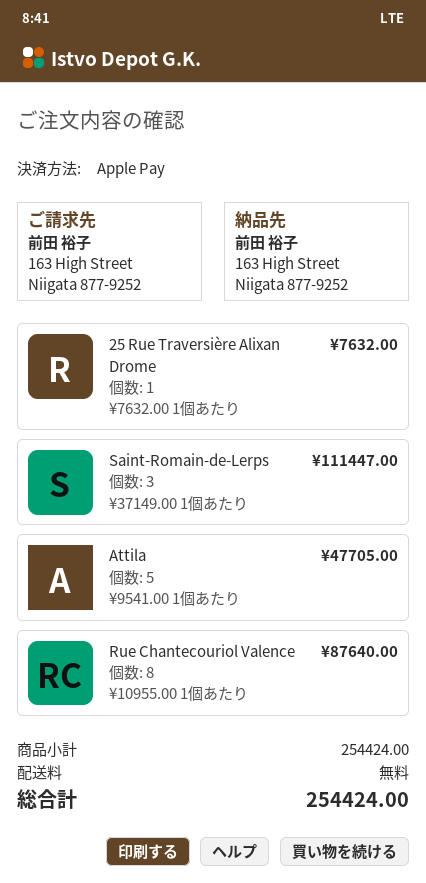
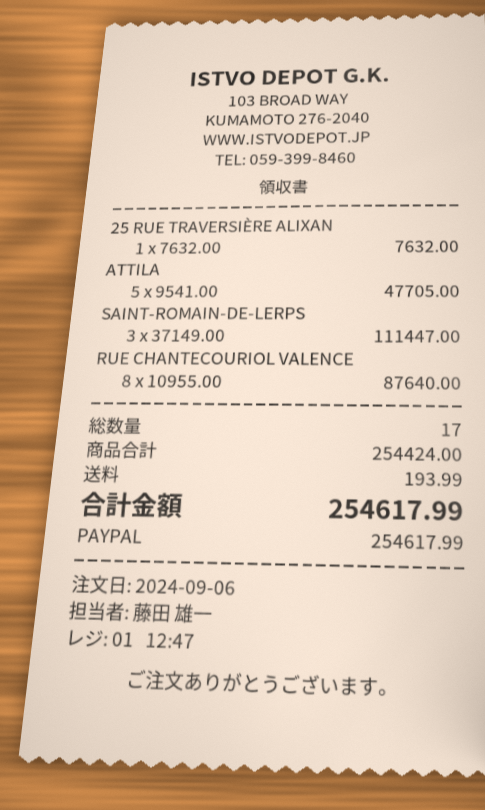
payment method: Apple Pay -> PayPal
shipping: 0.00 -> 193.99
total: 254424.00 -> 254617.99

